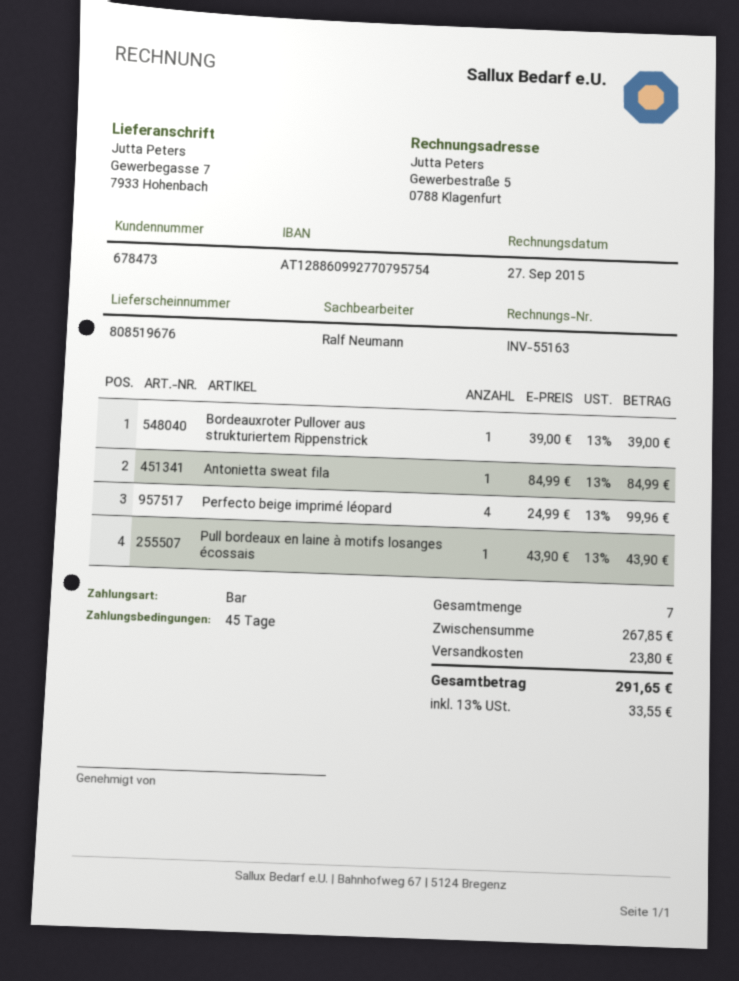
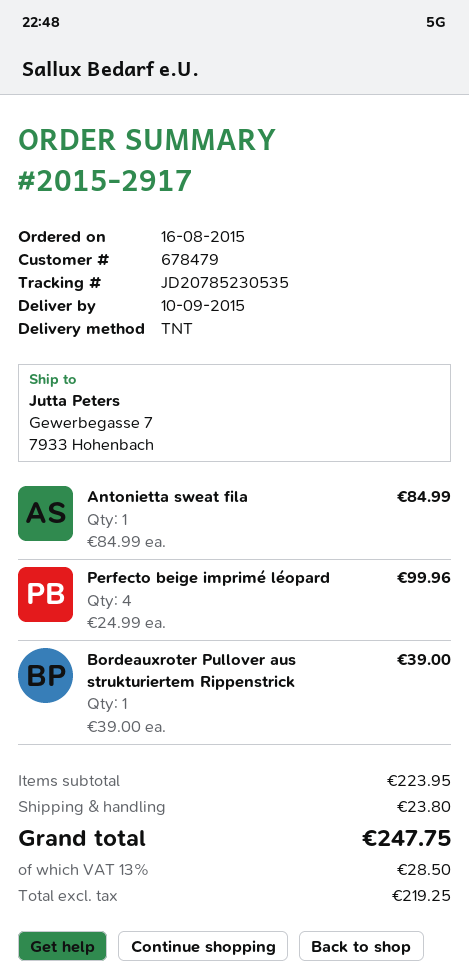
customer number: 678473 -> 678479
Pull bordeaux en laine à motifs losanges écossais: 1 x 43.90 = 43.90 -> none
subtotal: 267.85 -> 223.95
tax: 13% = 33.55 -> 13% = 28.50
total: 291.65 -> 247.75

